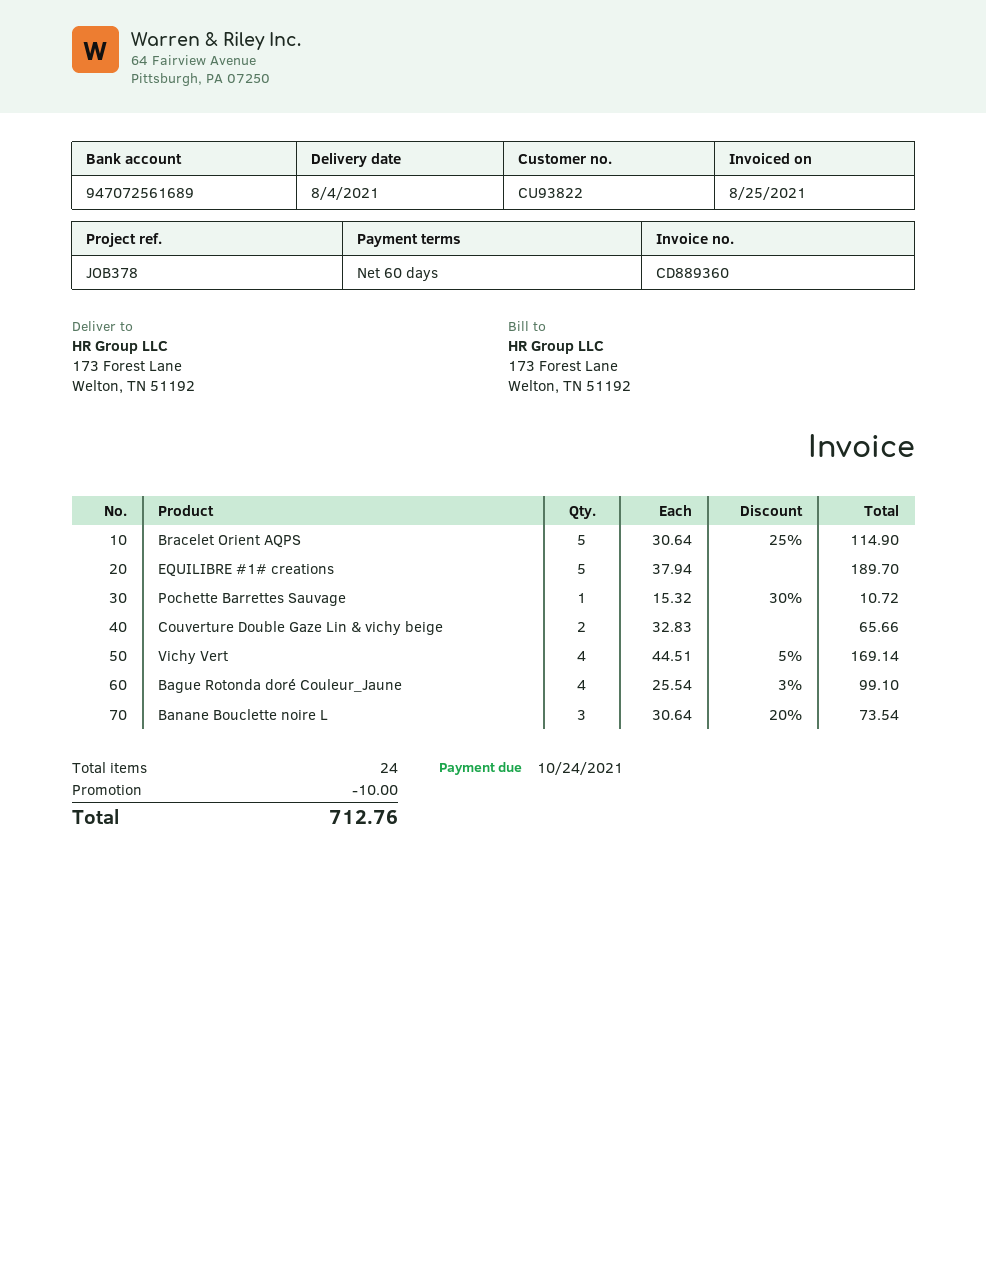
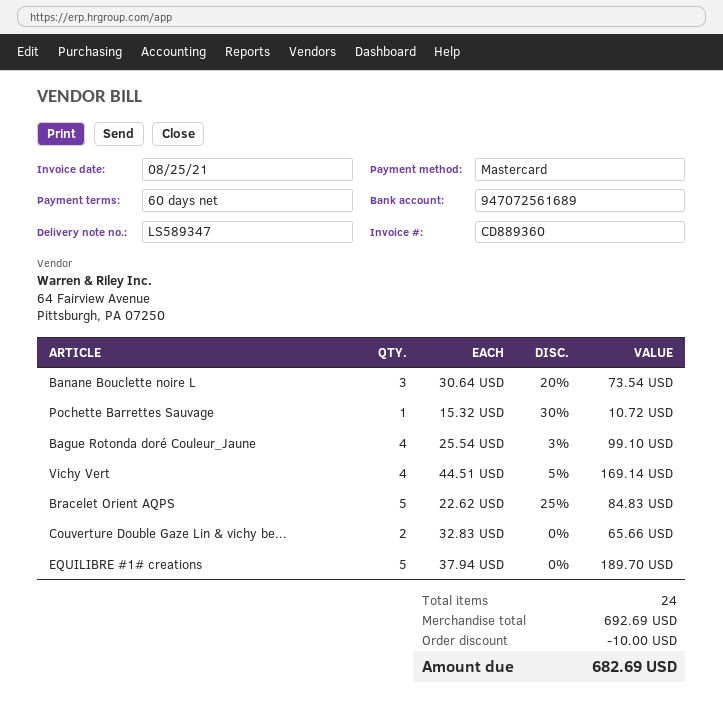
Bracelet Orient AQPS: 5 x 30.64 - 25% = 114.90 -> 5 x 22.62 - 25% = 84.83
total: 712.76 -> 682.69

